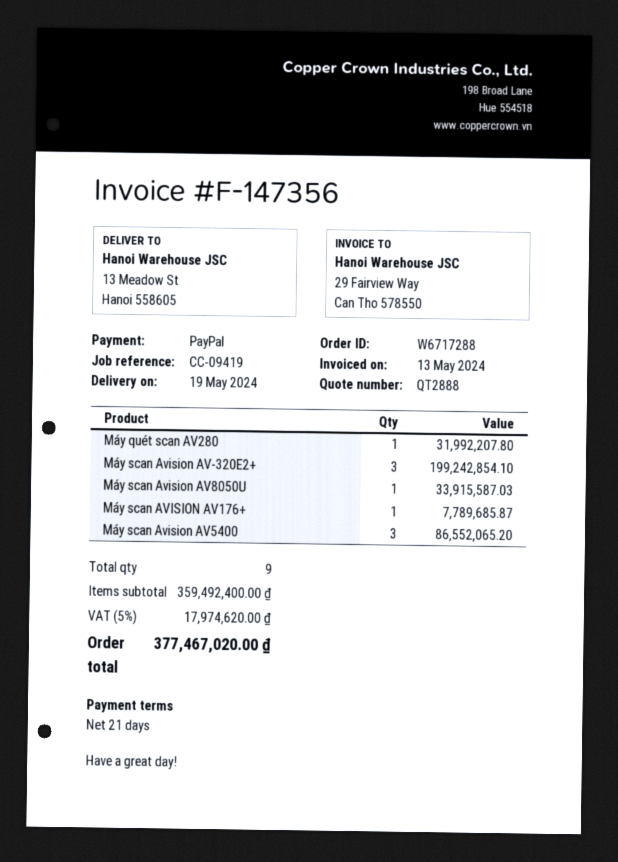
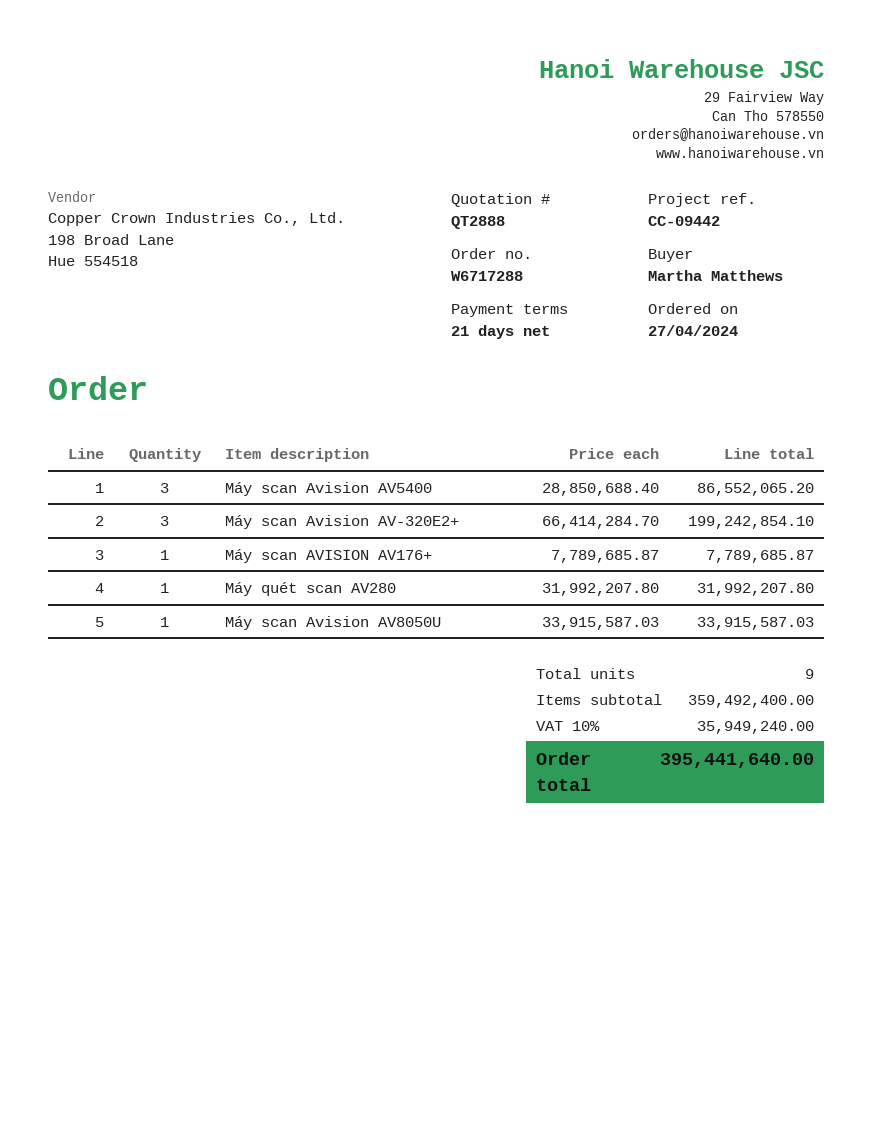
reference: CC-09419 -> CC-09442
tax: 5% = 17974620.00 -> 10% = 35949240.00
total: 377467020.00 -> 395441640.00

